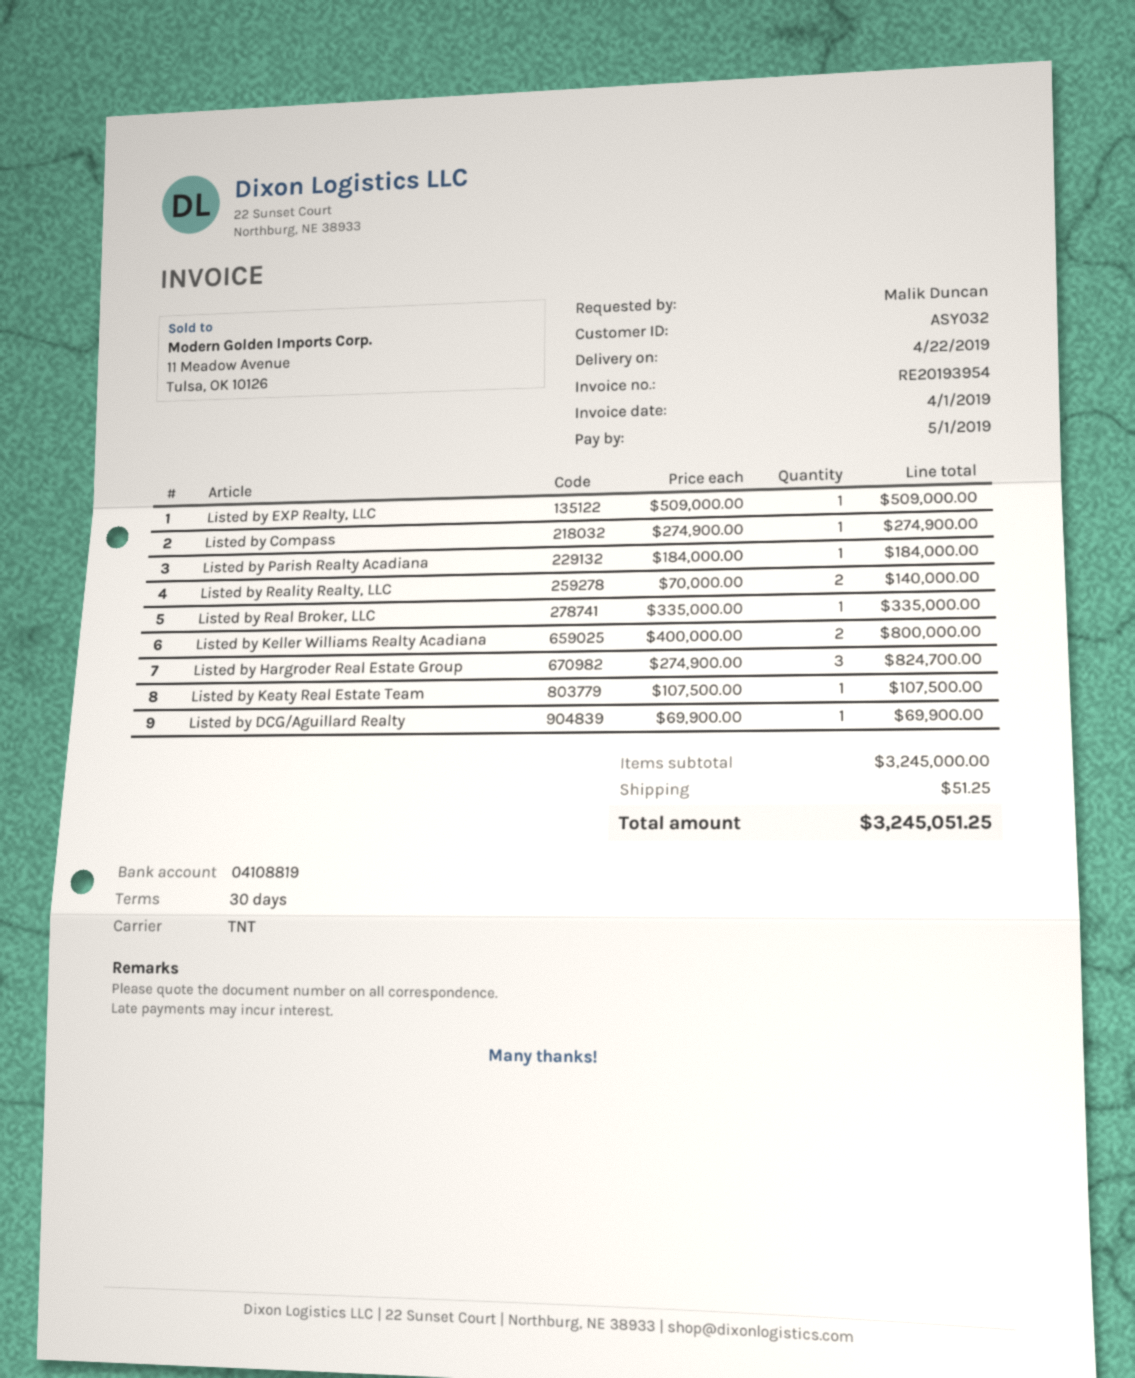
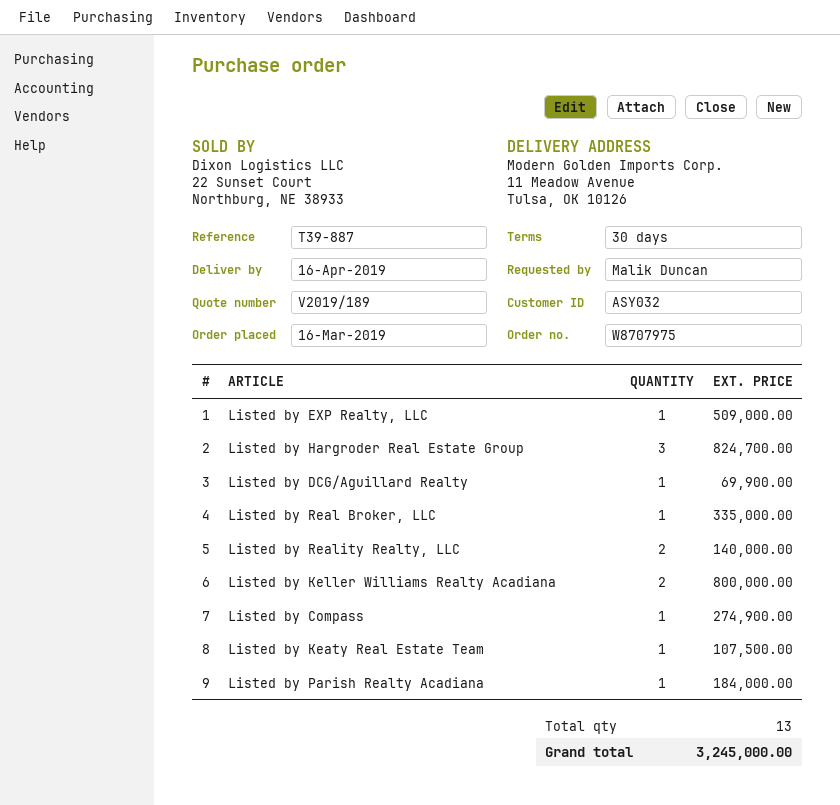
delivery date: 2019-04-22 -> 2019-04-16
shipping: 51.25 -> none
total: 3245051.25 -> 3245000.00

